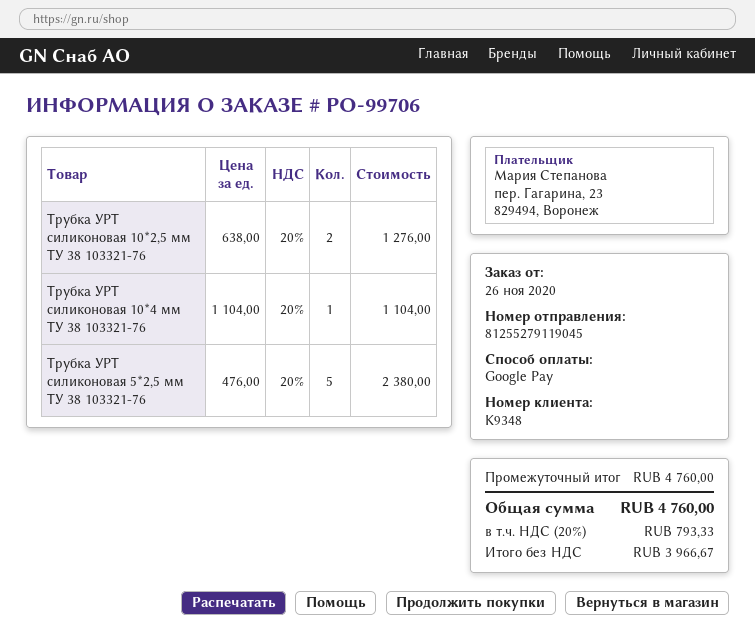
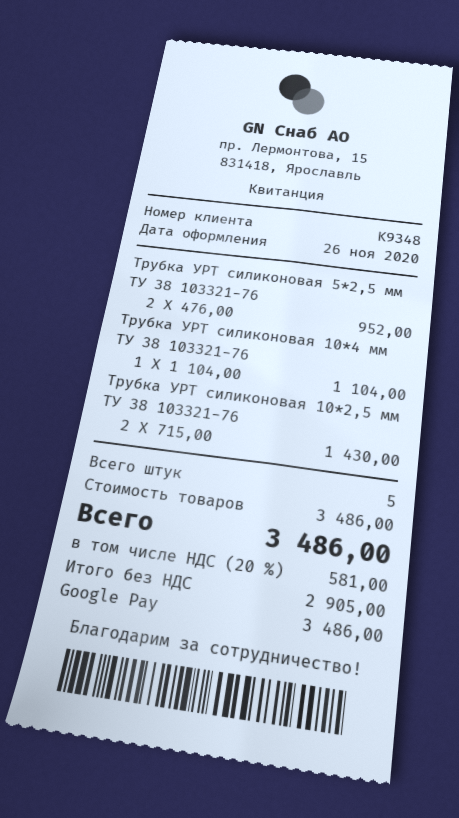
Трубка УРТ силиконовая 10*2,5 мм ТУ 38 103321-76: 2 x 638.00 = 1276.00 -> 2 x 715.00 = 1430.00
Трубка УРТ силиконовая 5*2,5 мм ТУ 38 103321-76: 5 x 476.00 = 2380.00 -> 2 x 476.00 = 952.00
subtotal: 4760.00 -> 3486.00
net: 3966.67 -> 2905.00
tax: 20% = 793.33 -> 20% = 581.00
total: 4760.00 -> 3486.00

